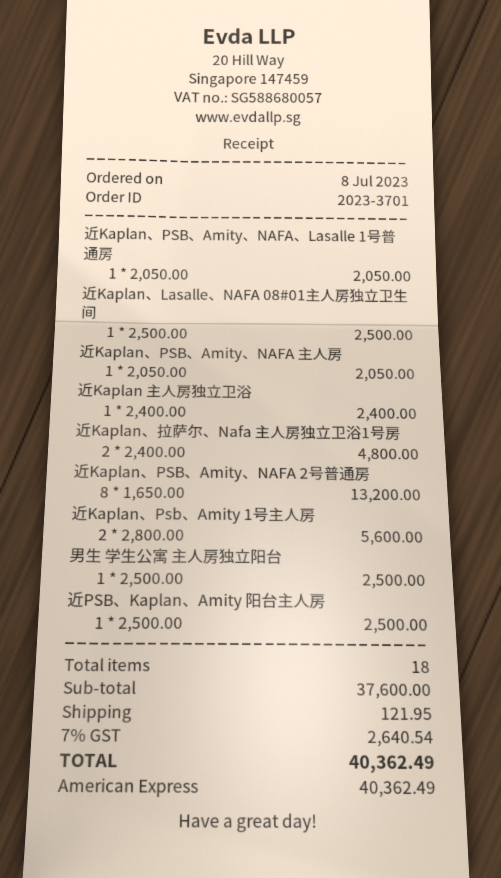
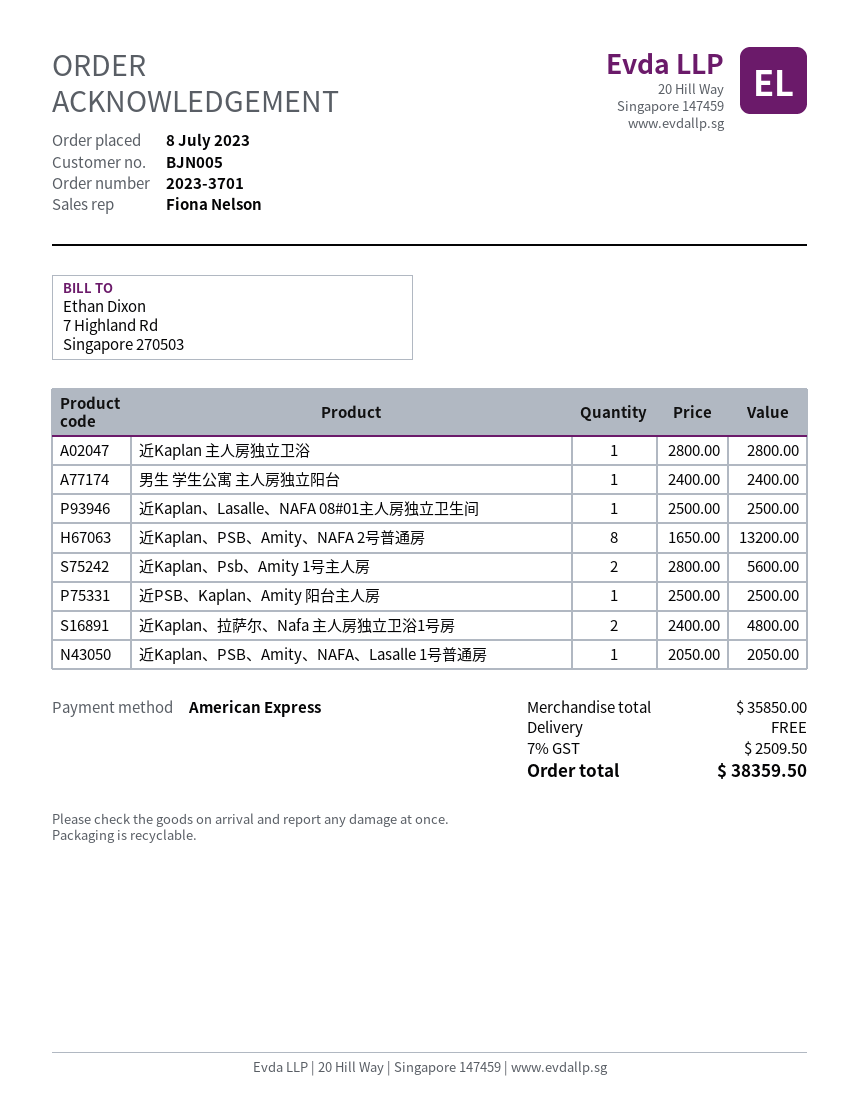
近Kaplan、PSB、Amity、NAFA 主人房: 1 x 2050.00 = 2050.00 -> none
近Kaplan 主人房独立卫浴: 1 x 2400.00 = 2400.00 -> 1 x 2800.00 = 2800.00
男生 学生公寓 主人房独立阳台: 1 x 2500.00 = 2500.00 -> 1 x 2400.00 = 2400.00
subtotal: 37600.00 -> 35850.00
shipping: 121.95 -> 0.00
tax: 7% = 2640.54 -> 7% = 2509.50
total: 40362.49 -> 38359.50

